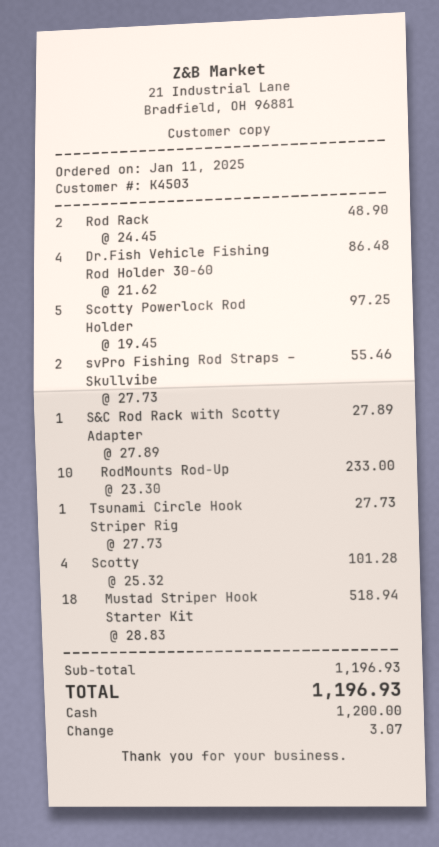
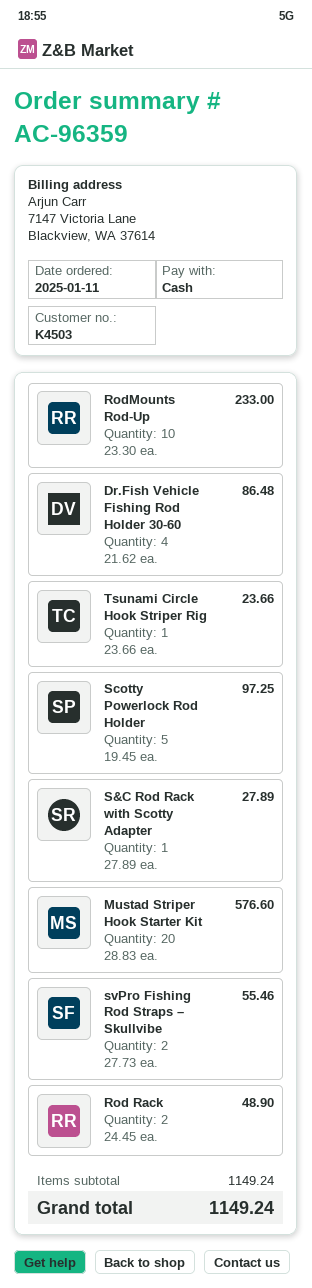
Tsunami Circle Hook Striper Rig: 1 x 27.73 = 27.73 -> 1 x 23.66 = 23.66
Scotty: 4 x 25.32 = 101.28 -> none
Mustad Striper Hook Starter Kit: 18 x 28.83 = 518.94 -> 20 x 28.83 = 576.60
subtotal: 1196.93 -> 1149.24
total: 1196.93 -> 1149.24

